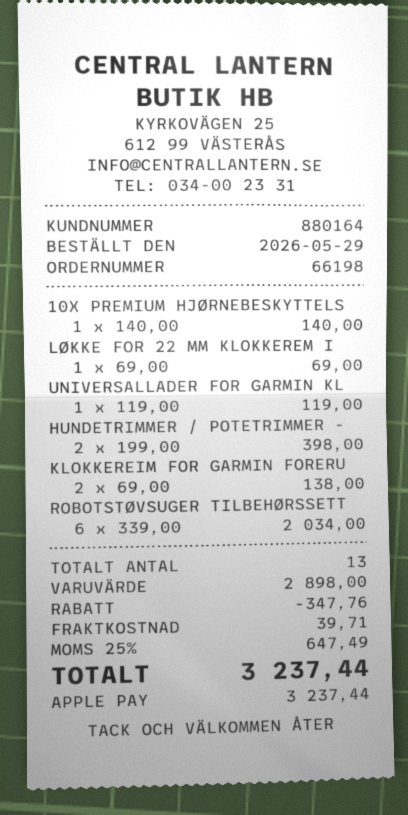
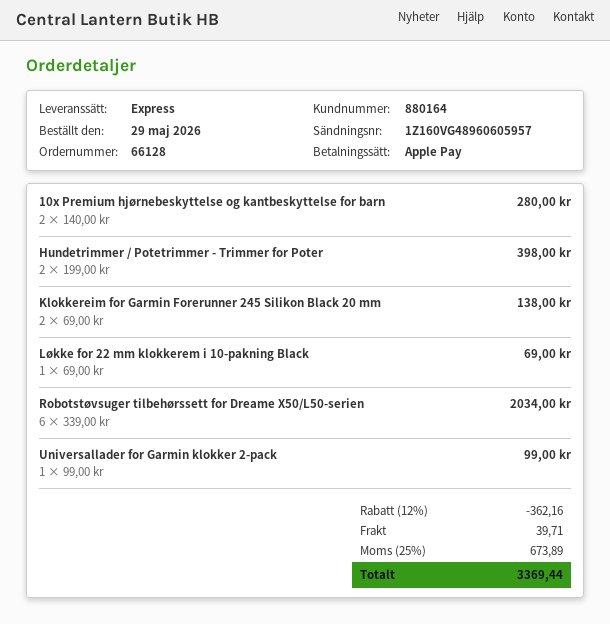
order number: 66198 -> 66128
10X PREMIUM HJØRNEBESKYTTELS: 1 x 140.00 = 140.00 -> 2 x 140.00 = 280.00
UNIVERSALLADER FOR GARMIN KL: 1 x 119.00 = 119.00 -> 1 x 99.00 = 99.00
discount: 347.76 -> 362.16
tax: 25% = 647.49 -> 25% = 673.89
total: 3237.44 -> 3369.44

